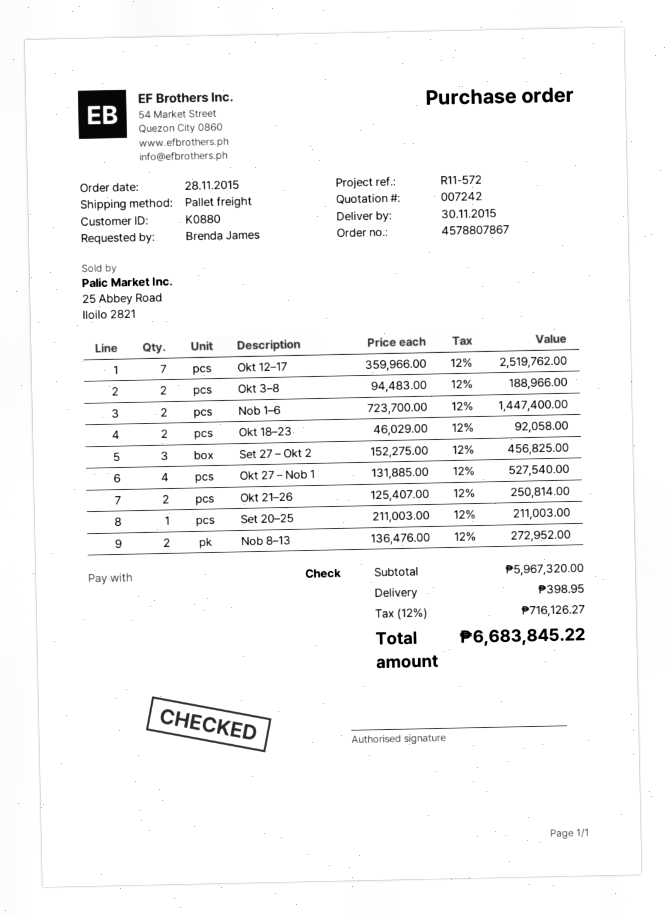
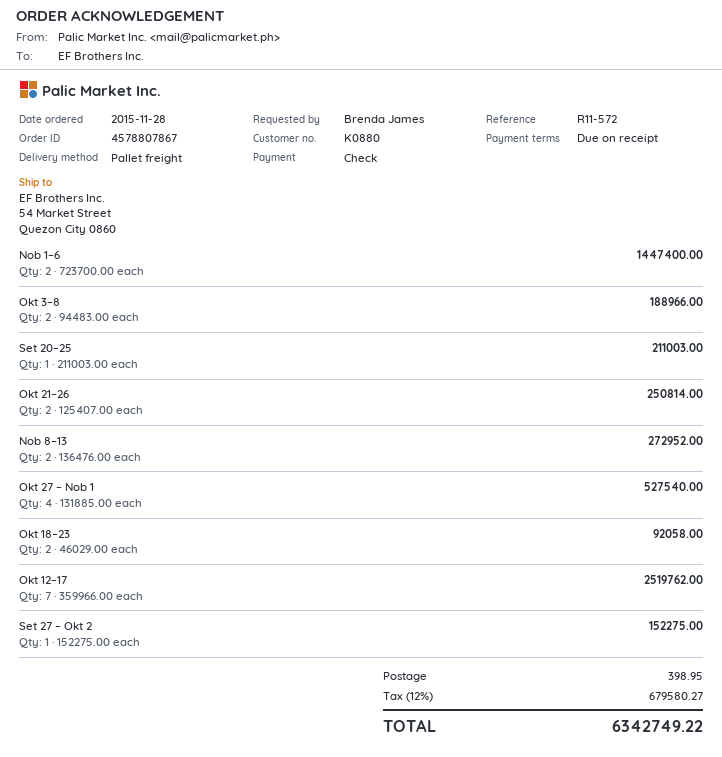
Set 27 – Okt 2: 3 x 152275.00 = 456825.00 -> 1 x 152275.00 = 152275.00
tax: 12% = 716126.27 -> 12% = 679580.27
total: 6683845.22 -> 6342749.22

